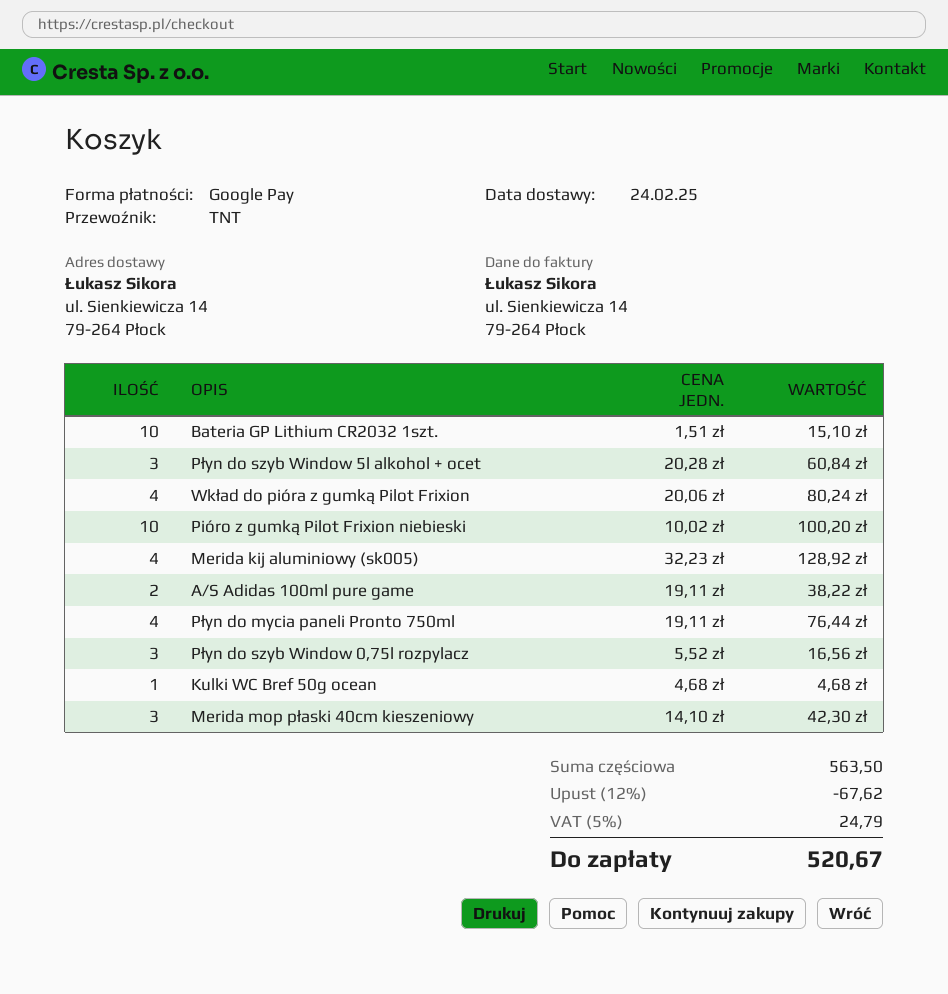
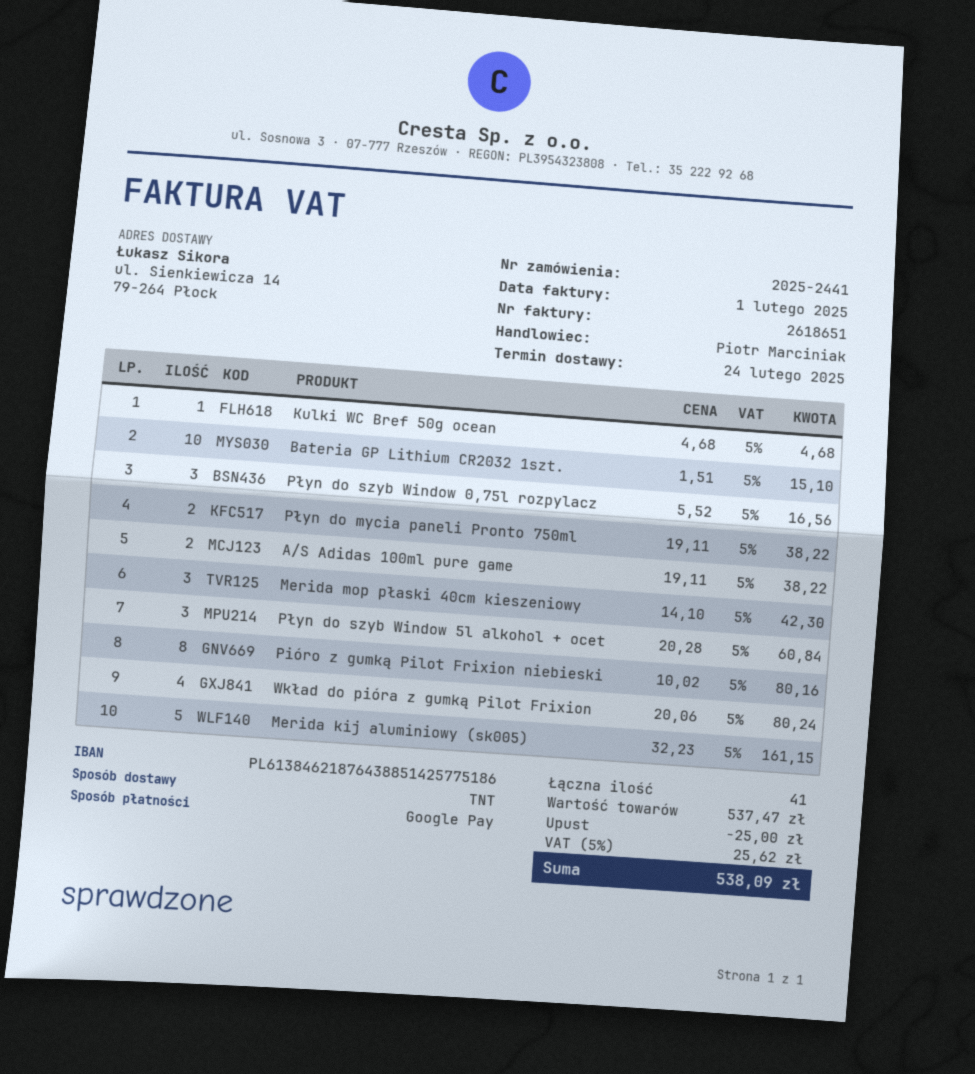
Pióro z gumką Pilot Frixion niebieski: 10 x 10.02 = 100.20 -> 8 x 10.02 = 80.16
Merida kij aluminiowy (sk005): 4 x 32.23 = 128.92 -> 5 x 32.23 = 161.15
Płyn do mycia paneli Pronto 750ml: 4 x 19.11 = 76.44 -> 2 x 19.11 = 38.22
subtotal: 563.50 -> 537.47
discount: 67.62 -> 25.00
tax: 5% = 24.79 -> 5% = 25.62
total: 520.67 -> 538.09

